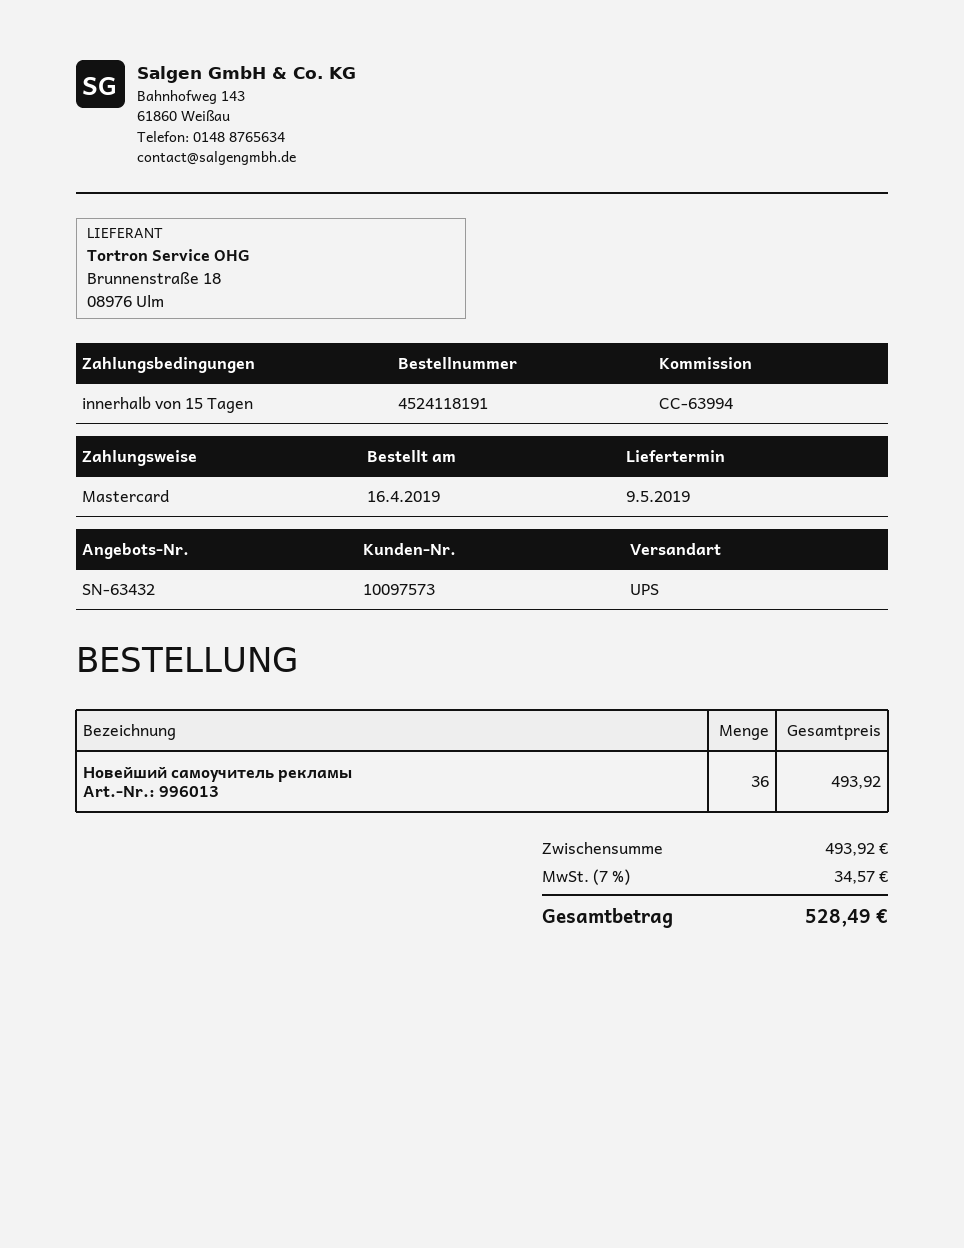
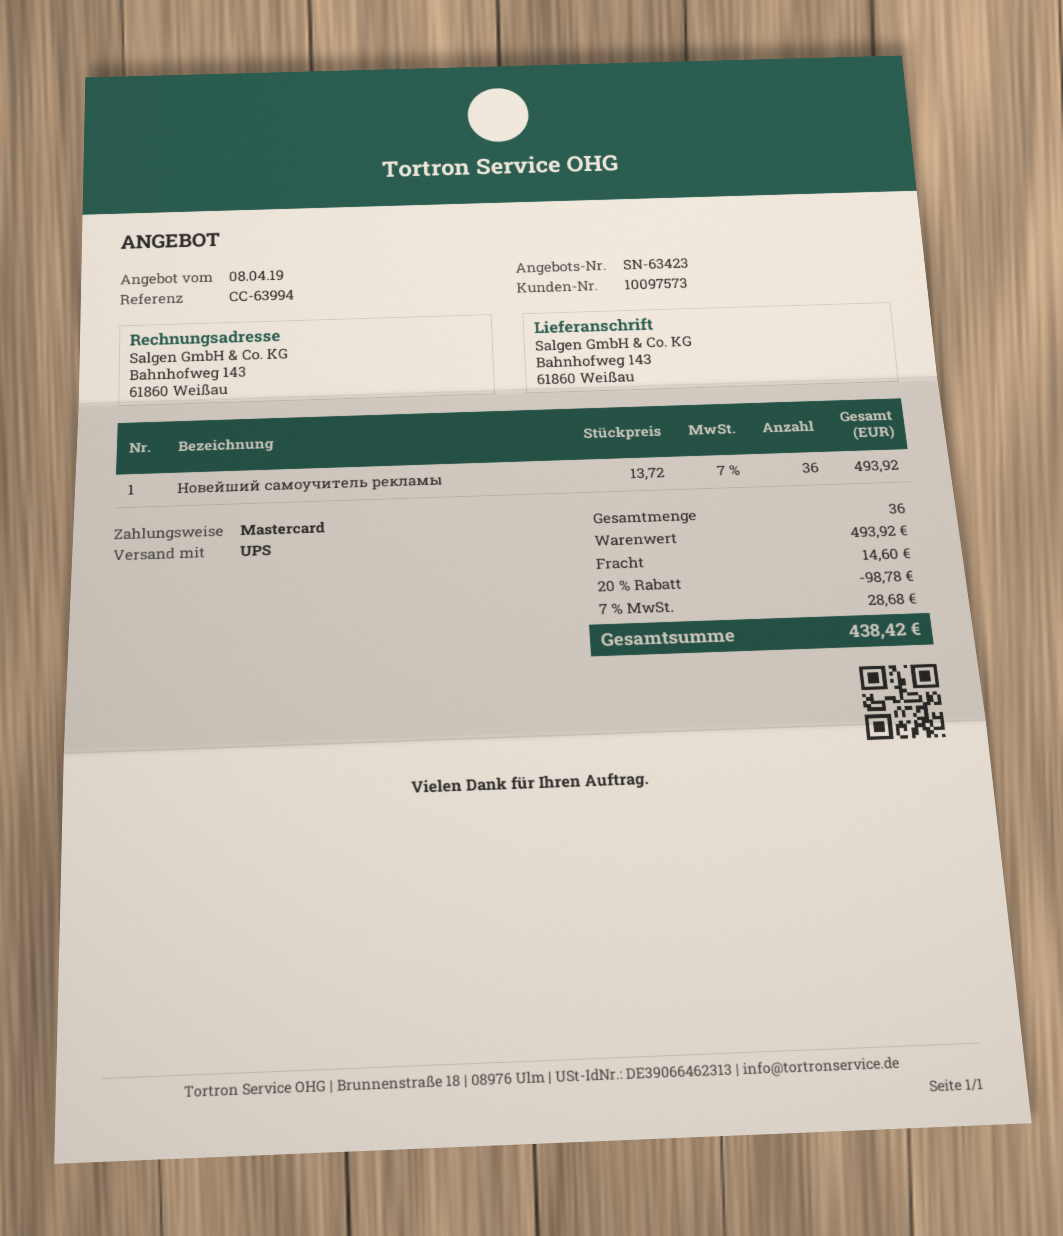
quote number: SN-63432 -> SN-63423
discount: none -> 20% = 98.78
shipping: none -> 14.60
tax: 7% = 34.57 -> 7% = 28.68
total: 528.49 -> 438.42

